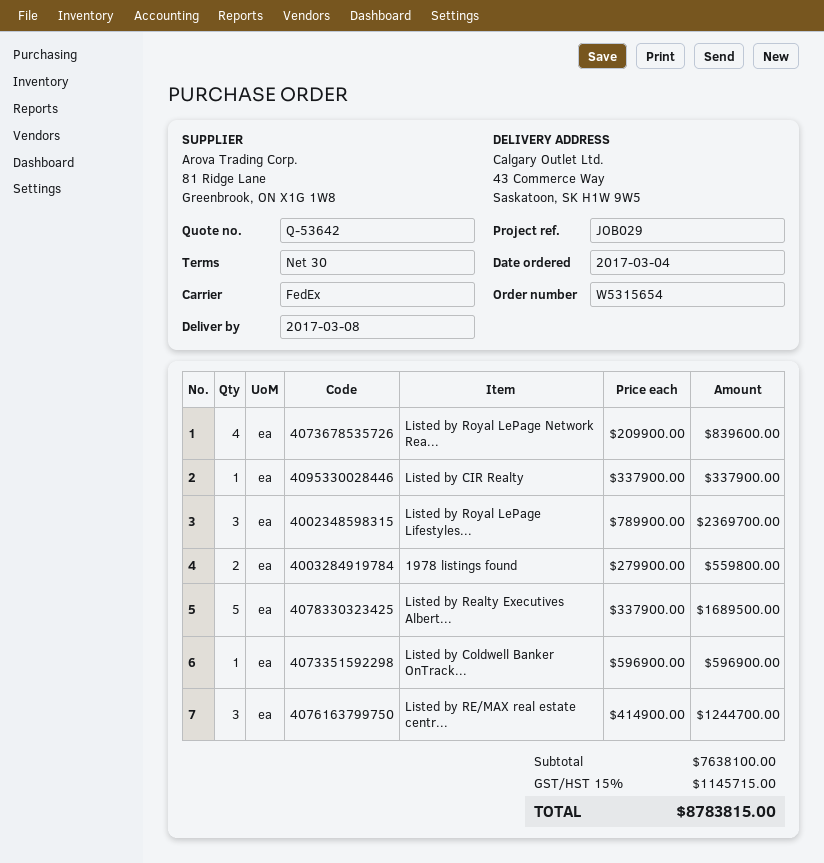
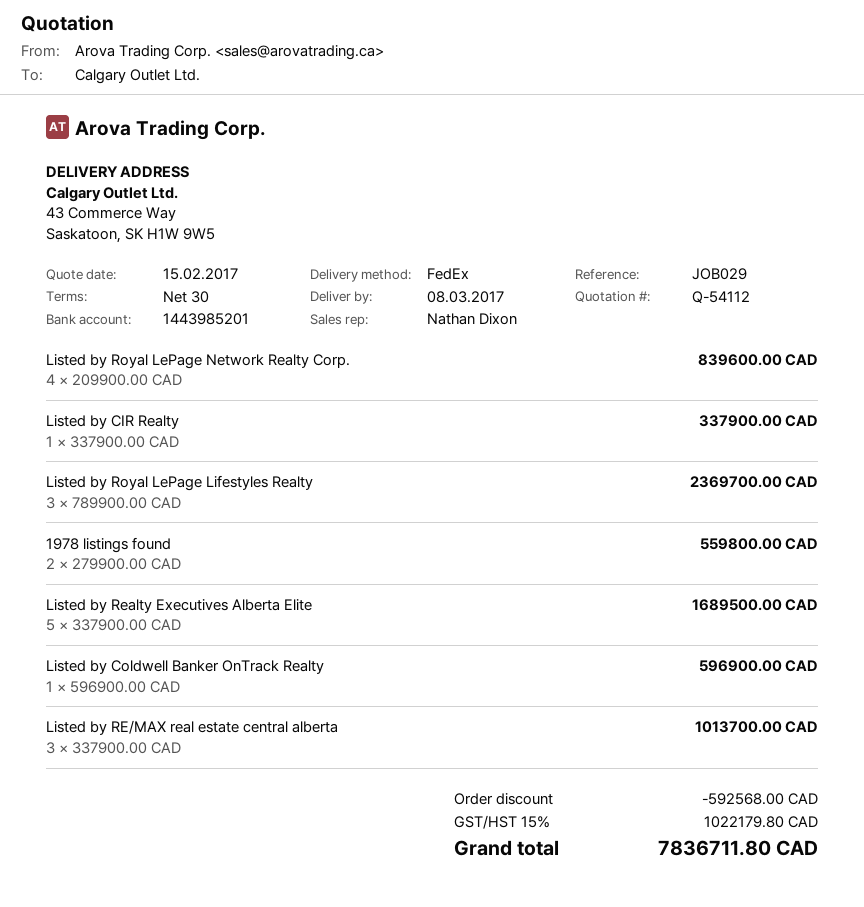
quote number: Q-53642 -> Q-54112
Listed by RE/MAX real estate centr...: 3 x 414900.00 = 1244700.00 -> 3 x 337900.00 = 1013700.00
discount: none -> 592568.00
tax: 15% = 1145715.00 -> 15% = 1022179.80
total: 8783815.00 -> 7836711.80

